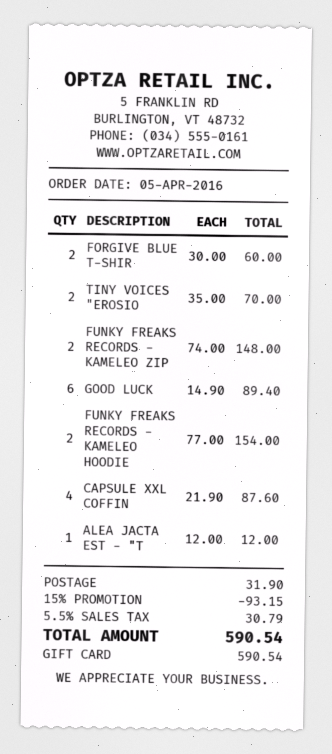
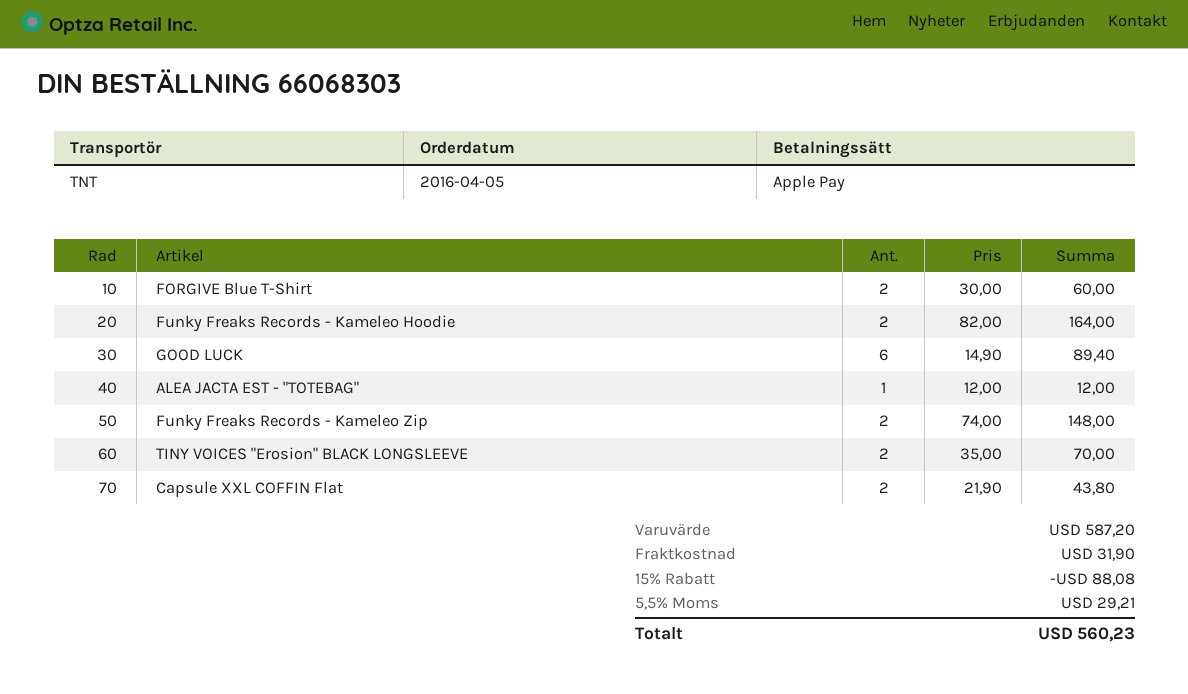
payment method: gift card -> Apple Pay
FUNKY FREAKS RECORDS - KAMELEO HOODIE: 2 x 77.00 = 154.00 -> 2 x 82.00 = 164.00
CAPSULE XXL COFFIN: 4 x 21.90 = 87.60 -> 2 x 21.90 = 43.80
discount: 15% = 93.15 -> 15% = 88.08
tax: 5.5% = 30.79 -> 5.5% = 29.21
total: 590.54 -> 560.23

